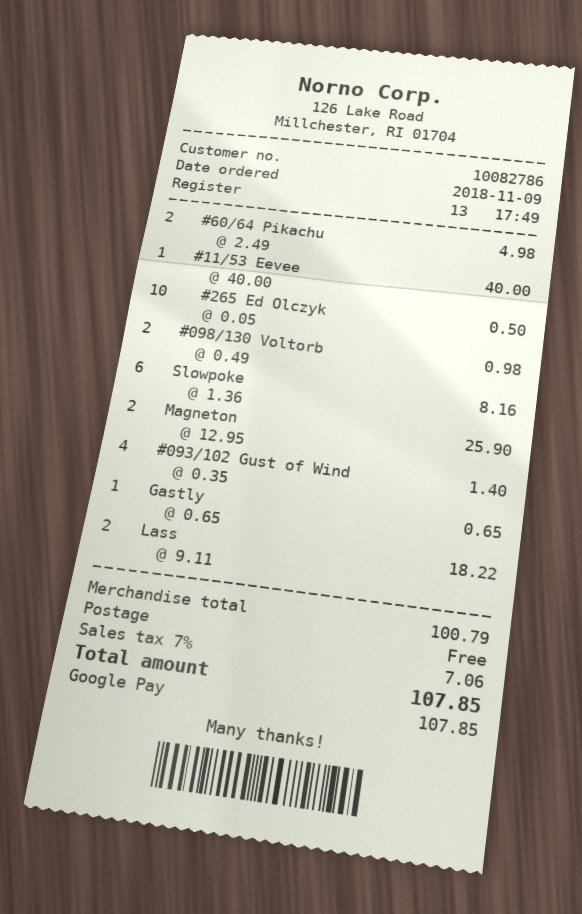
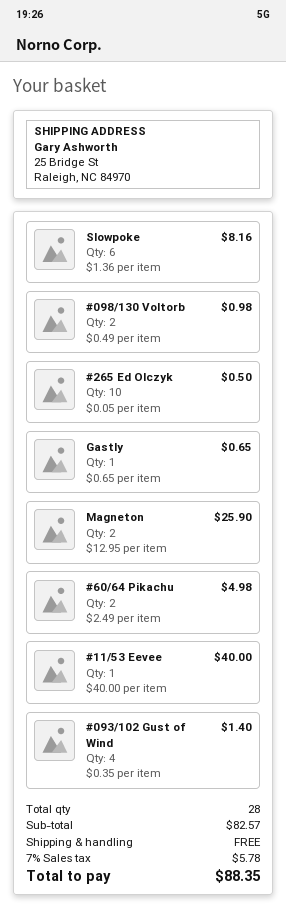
Lass: 2 x 9.11 = 18.22 -> none
subtotal: 100.79 -> 82.57
tax: 7% = 7.06 -> 7% = 5.78
total: 107.85 -> 88.35

